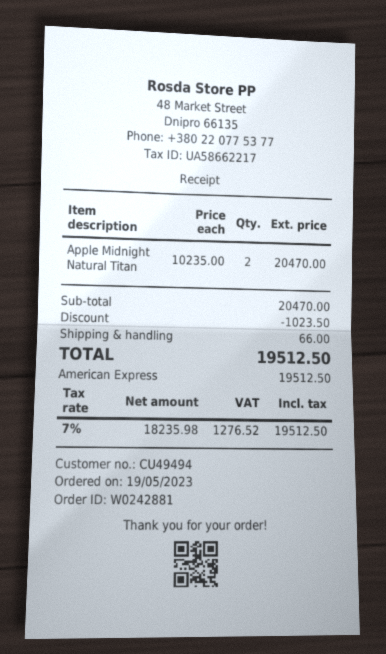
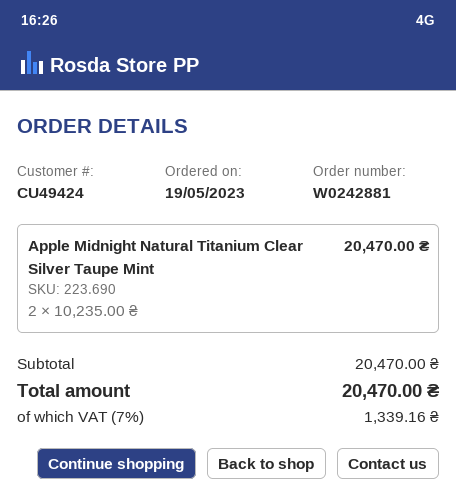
customer number: CU49494 -> CU49424
discount: 1023.50 -> none
shipping: 66.00 -> none
tax: 7% = 1276.52 -> 7% = 1339.16
total: 19512.50 -> 20470.00

